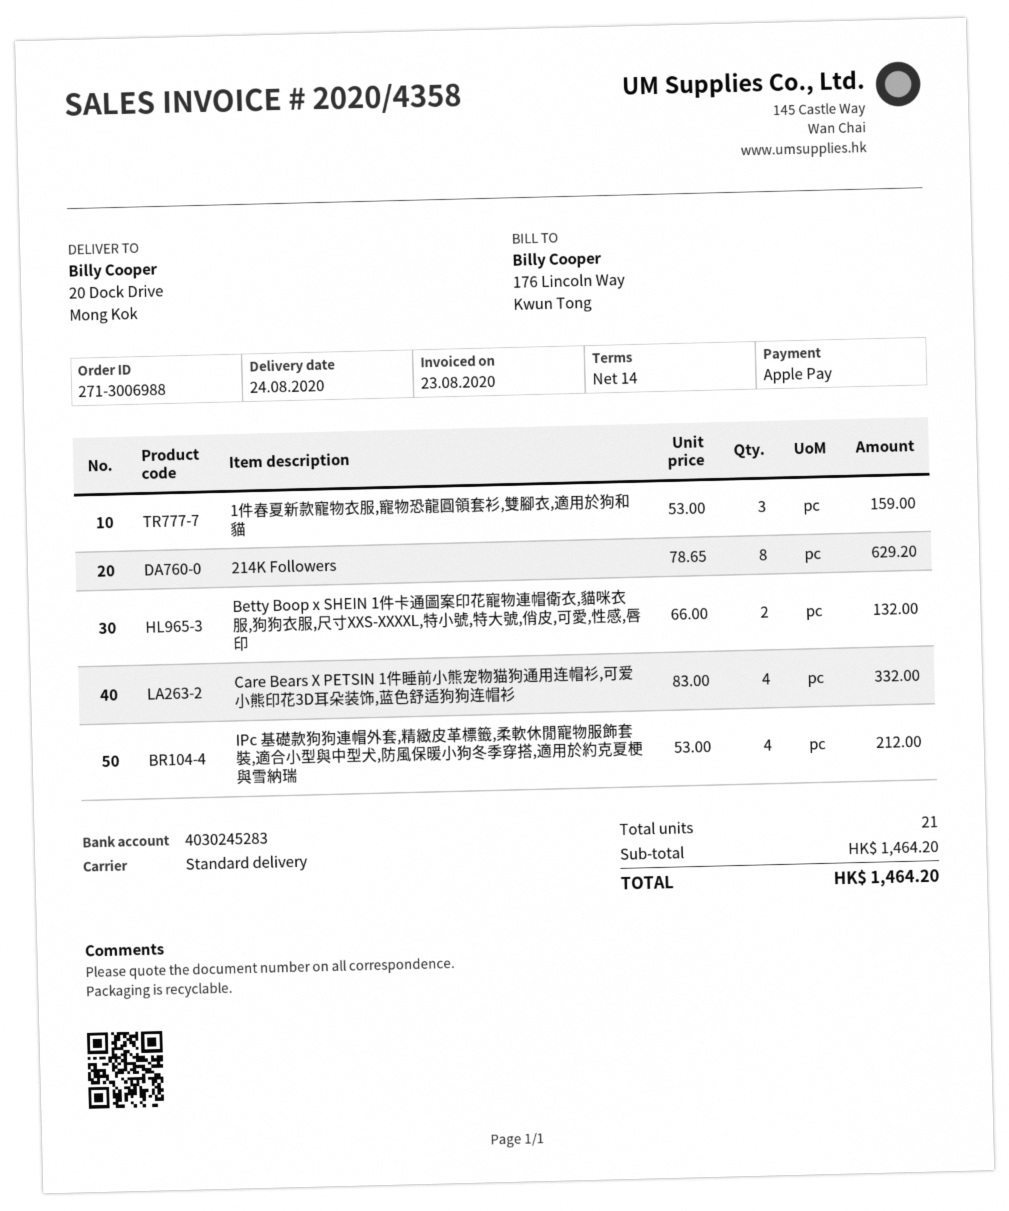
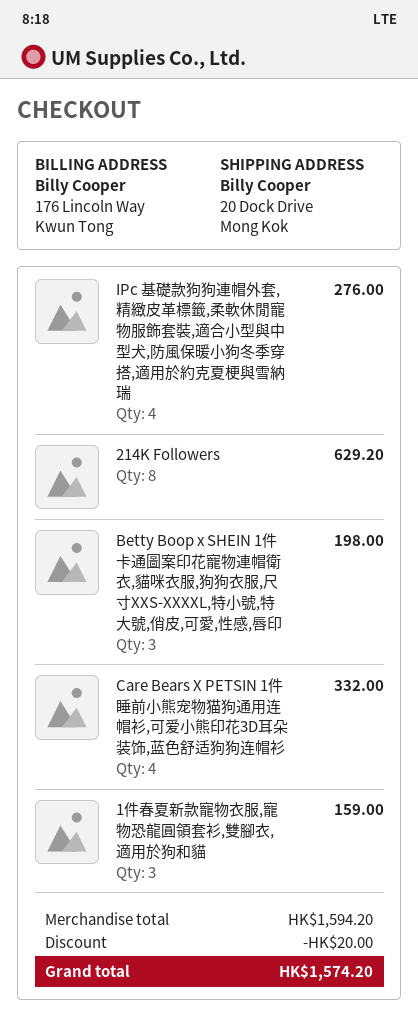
Betty Boop x SHEIN 1件卡通圖案印花寵物連帽衛衣,貓咪衣服,狗狗衣服,尺寸XXS-XXXXL,特小號,特大號,俏皮,可愛,性感,唇印: 2 for 132.00 -> 3 for 198.00
IPc 基礎款狗狗連帽外套,精緻皮革標籤,柔軟休閒寵物服飾套裝,適合小型與中型犬,防風保暖小狗冬季穿搭,適用於約克夏梗與雪納瑞: 4 for 212.00 -> 4 for 276.00
subtotal: 1464.20 -> 1594.20
discount: none -> 20.00
total: 1464.20 -> 1574.20

